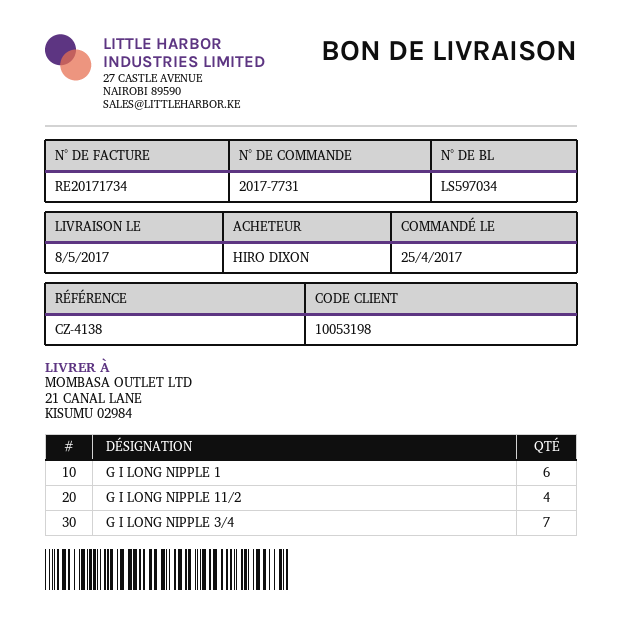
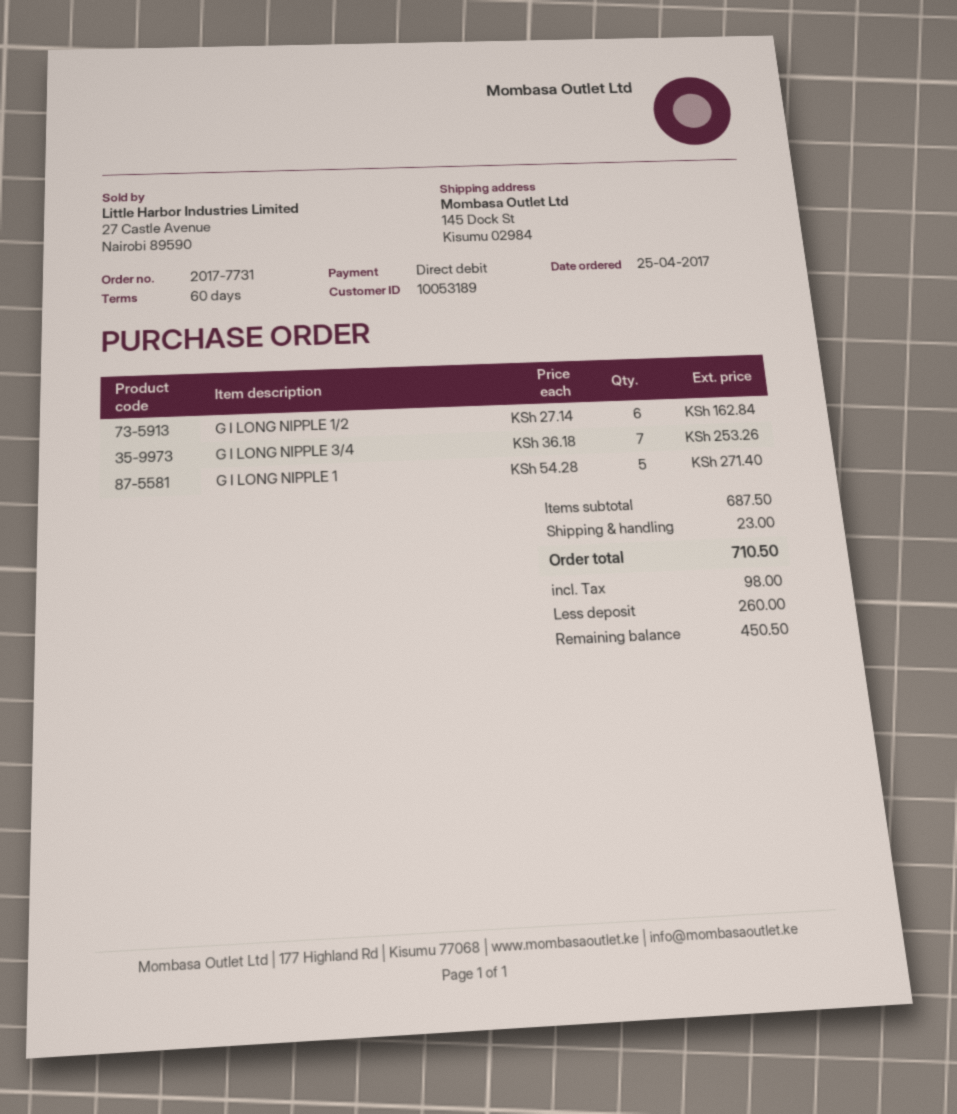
customer number: 10053198 -> 10053189
ship to: 21 CANAL LANE, KISUMU 02984 -> 145 Dock St, Kisumu 02984
G I LONG NIPPLE 1: 6 -> 5
G I LONG NIPPLE 11/2: 4 -> none
G I LONG NIPPLE 1/2: none -> 6

